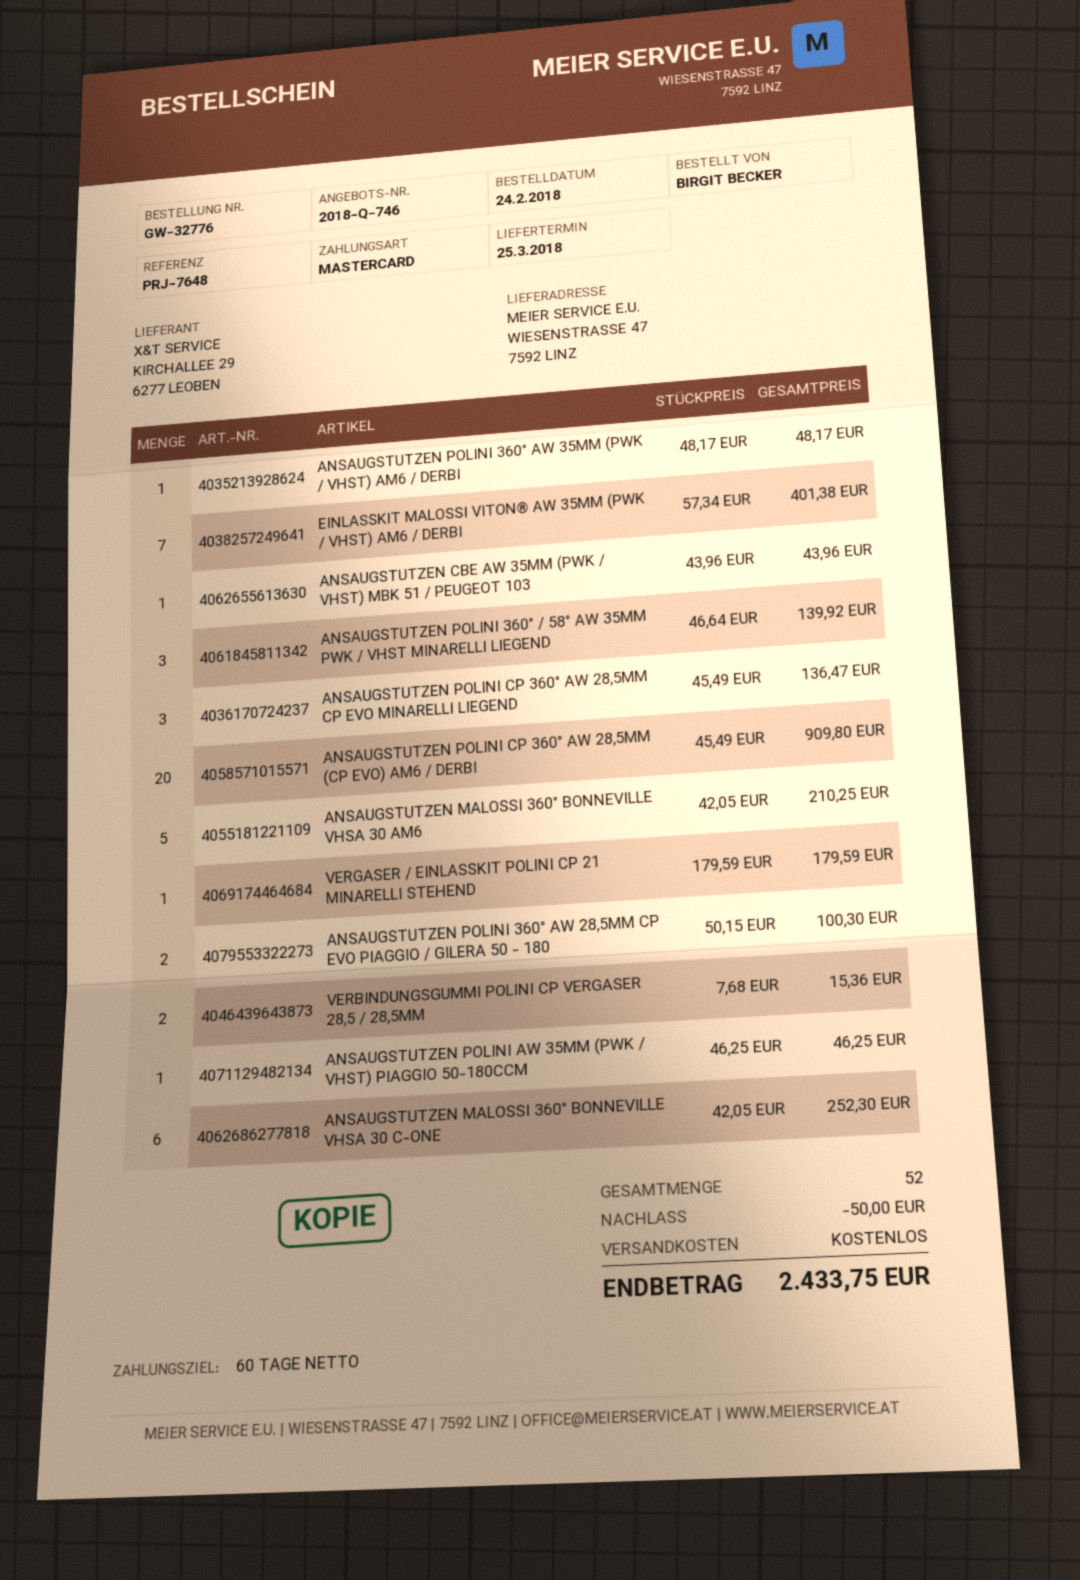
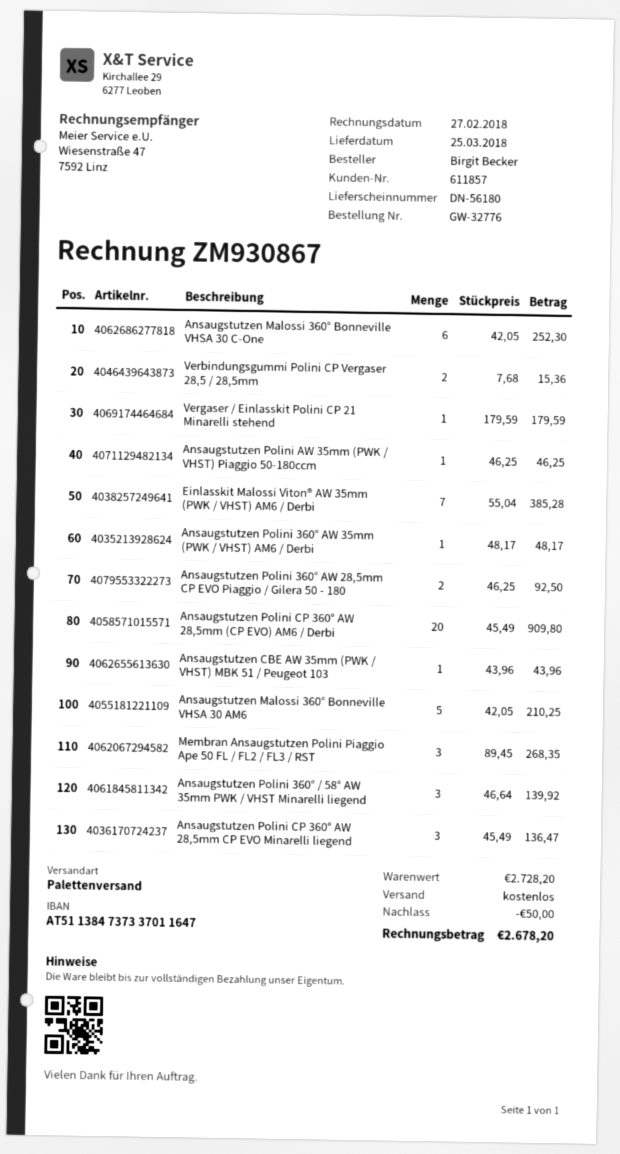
EINLASSKIT MALOSSI VITON® AW 35MM (PWK / VHST) AM6 / DERBI: 7 x 57.34 = 401.38 -> 7 x 55.04 = 385.28
ANSAUGSTUTZEN POLINI 360° AW 28,5MM CP EVO PIAGGIO / GILERA 50 - 180: 2 x 50.15 = 100.30 -> 2 x 46.25 = 92.50
Membran Ansaugstutzen Polini Piaggio Ape 50 FL / FL2 / FL3 / RST: none -> 3 x 89.45 = 268.35
total: 2433.75 -> 2678.20

